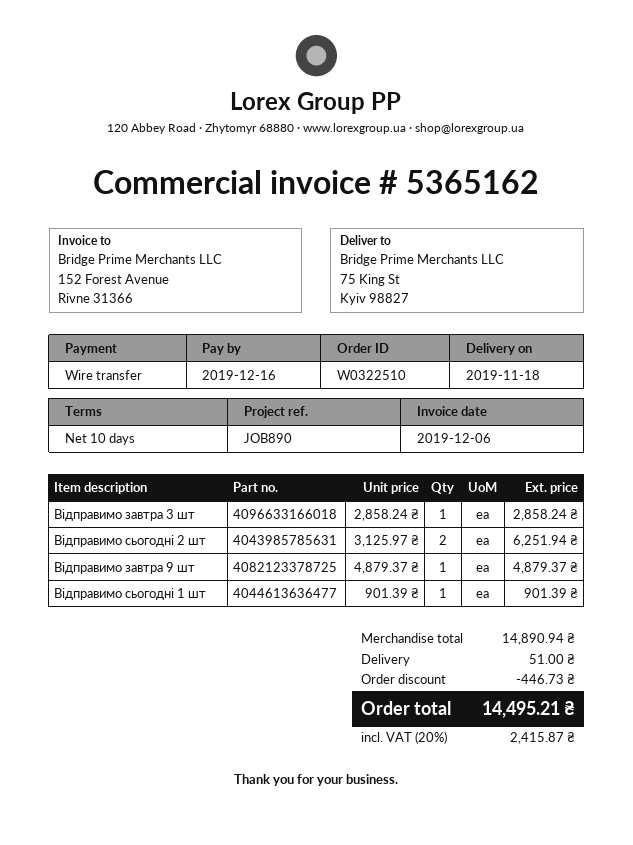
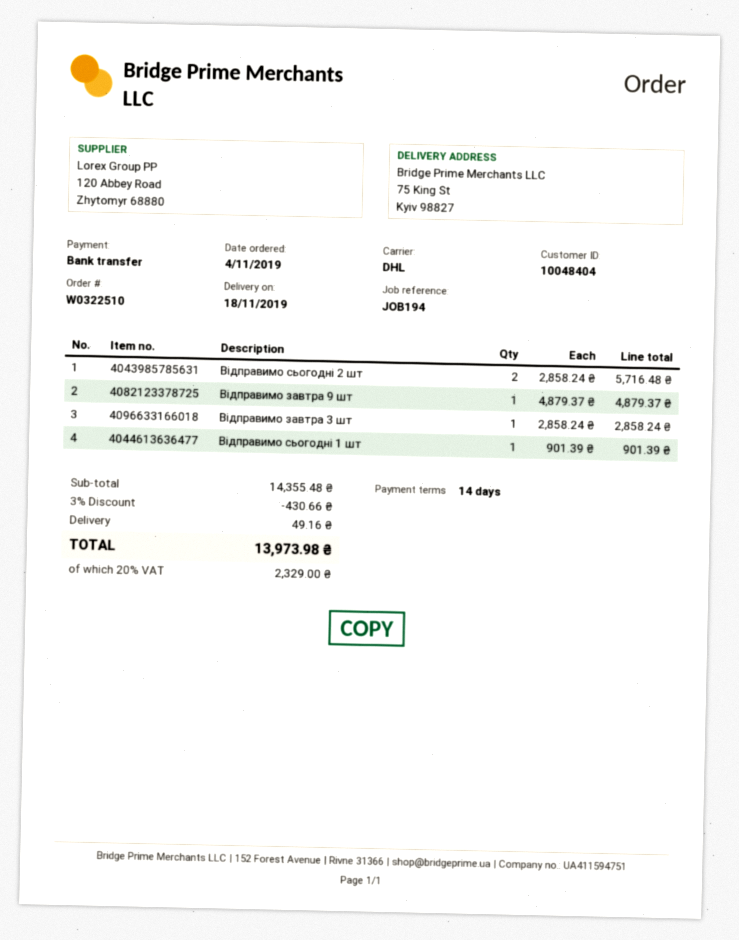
payment terms: 10 days -> 14 days
reference: JOB890 -> JOB194
Відправимо сьогодні 2 шт: 2 x 3125.97 = 6251.94 -> 2 x 2858.24 = 5716.48
subtotal: 14890.94 -> 14355.48
discount: 446.73 -> 430.66
shipping: 51.00 -> 49.16
tax: 20% = 2415.87 -> 20% = 2329.00
total: 14495.21 -> 13973.98

